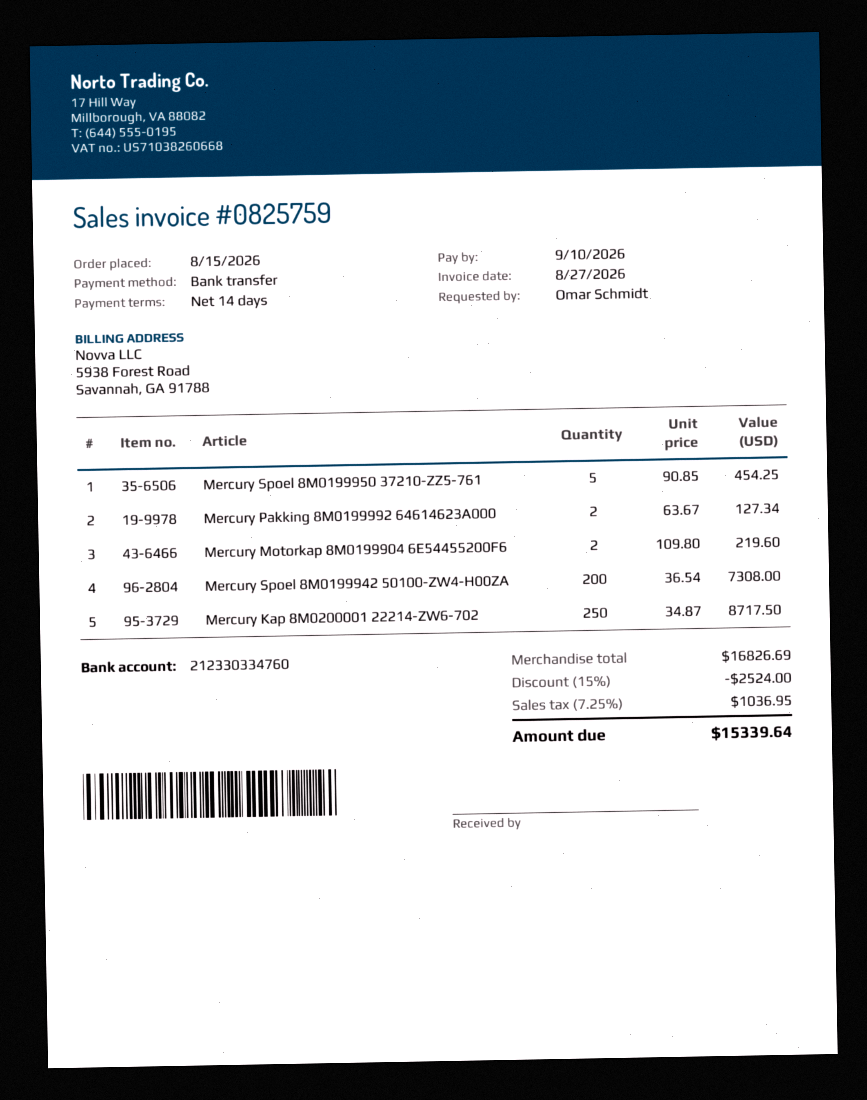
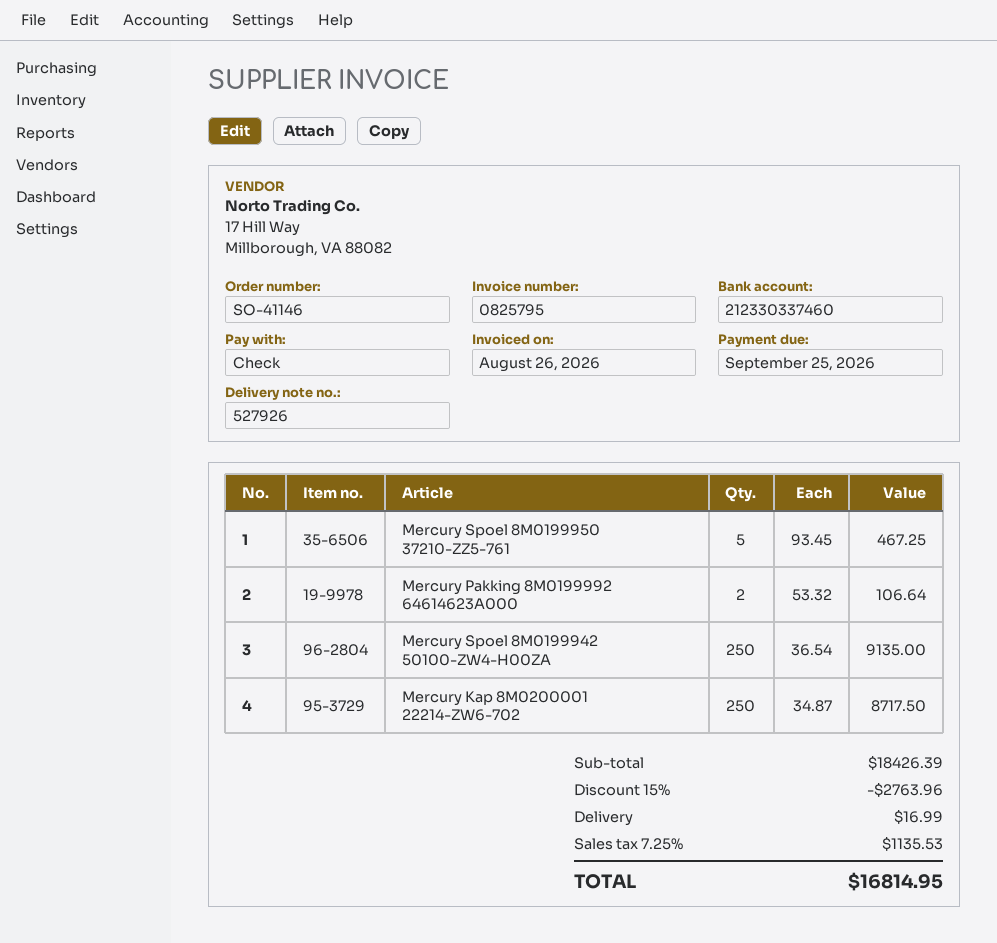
invoice number: 0825759 -> 0825795
invoice date: 2026-08-27 -> 2026-08-26
due date: 2026-09-10 -> 2026-09-25
payment method: bank transfer -> cheque
bank account: 212330334760 -> 212330337460
Mercury Spoel 8M0199950 37210-ZZ5-761: 5 x 90.85 = 454.25 -> 5 x 93.45 = 467.25
Mercury Pakking 8M0199992 64614623A000: 2 x 63.67 = 127.34 -> 2 x 53.32 = 106.64
Mercury Motorkap 8M0199904 6E54455200F6: 2 x 109.80 = 219.60 -> none
Mercury Spoel 8M0199942 50100-ZW4-H00ZA: 200 x 36.54 = 7308.00 -> 250 x 36.54 = 9135.00
subtotal: 16826.69 -> 18426.39
discount: 15% = 2524.00 -> 15% = 2763.96
shipping: none -> 16.99
tax: 7.25% = 1036.95 -> 7.25% = 1135.53
total: 15339.64 -> 16814.95

